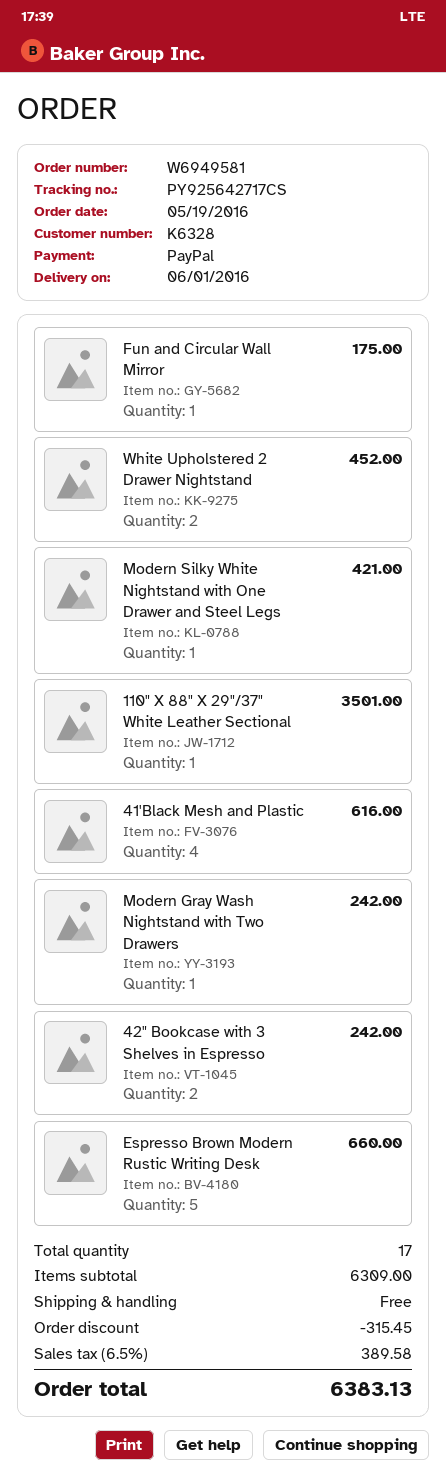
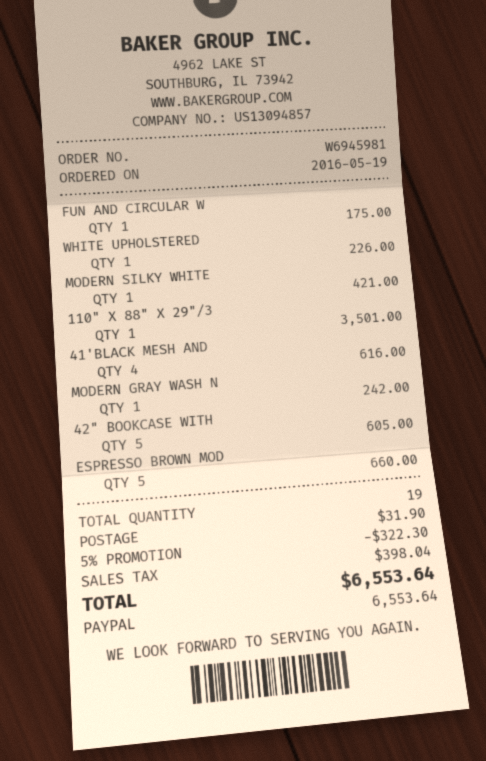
order number: W6949581 -> W6945981
White Upholstered 2 Drawer Nightstand: 2 for 452.00 -> 1 for 226.00
42" Bookcase with 3 Shelves in Espresso: 2 for 242.00 -> 5 for 605.00
total quantity: 17 -> 19
discount: 315.45 -> 322.30
shipping: 0.00 -> 31.90
tax: 389.58 -> 398.04
total: 6383.13 -> 6553.64

